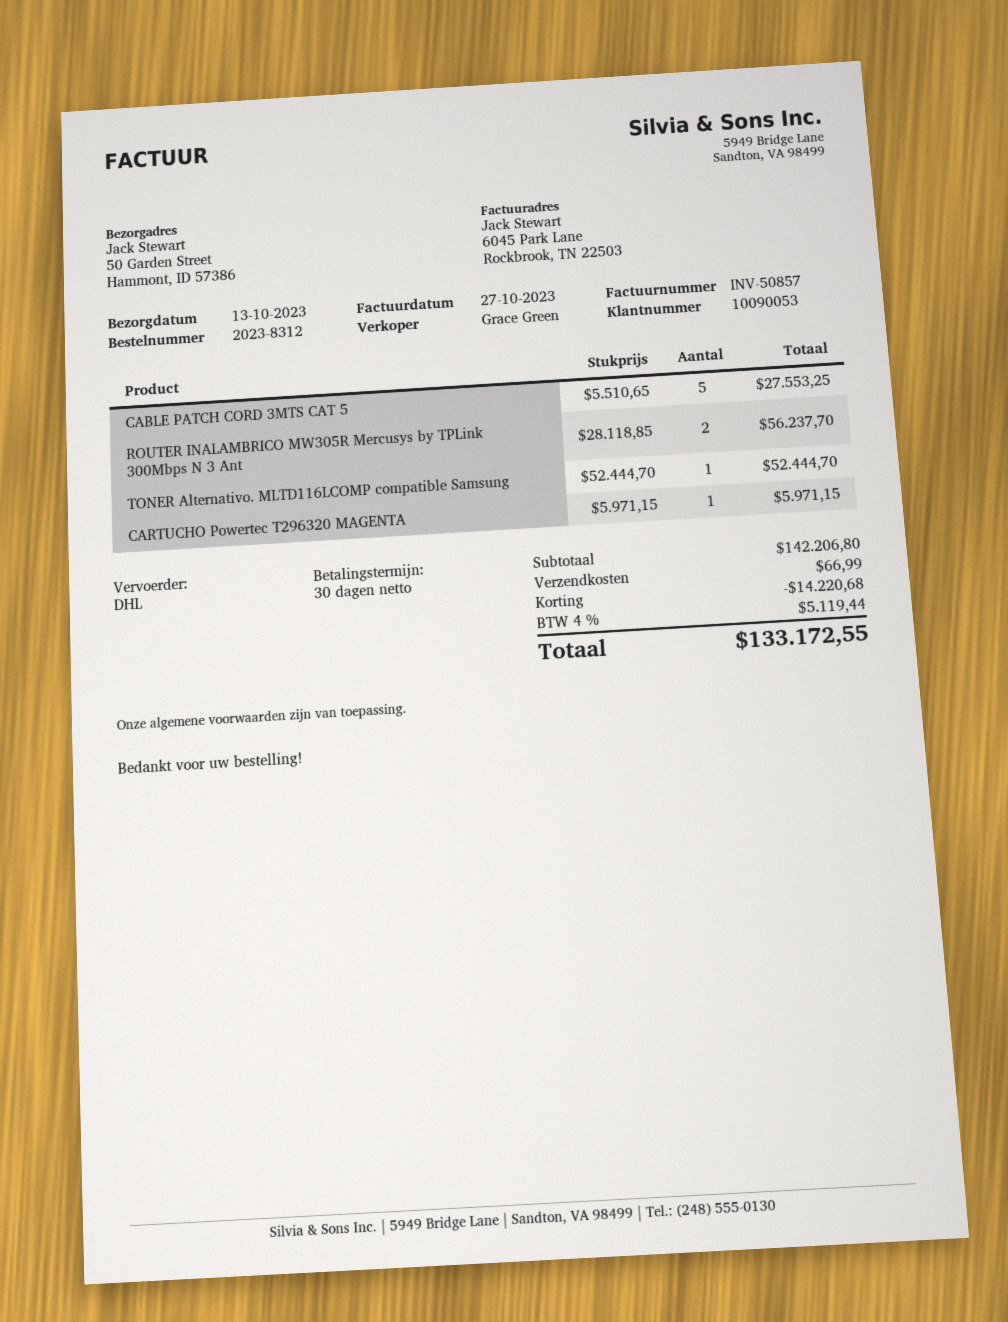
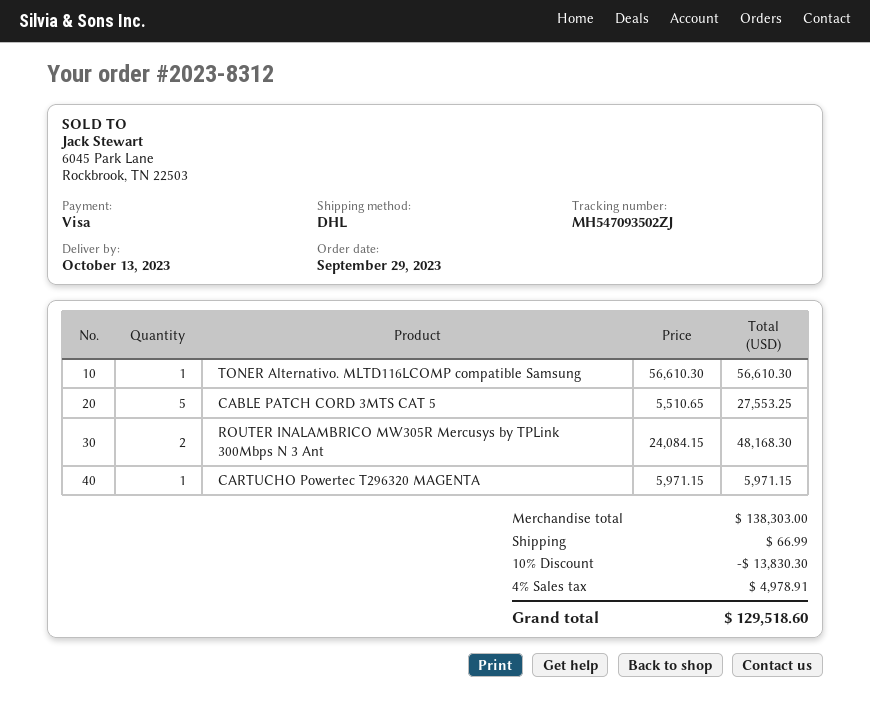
ROUTER INALAMBRICO MW305R Mercusys by TPLink 300Mbps N 3 Ant: 2 x 28118.85 = 56237.70 -> 2 x 24084.15 = 48168.30
TONER Alternativo. MLTD116LCOMP compatible Samsung: 1 x 52444.70 = 52444.70 -> 1 x 56610.30 = 56610.30
subtotal: 142206.80 -> 138303.00
discount: 14220.68 -> 13830.30
tax: 4% = 5119.44 -> 4% = 4978.91
total: 133172.55 -> 129518.60

